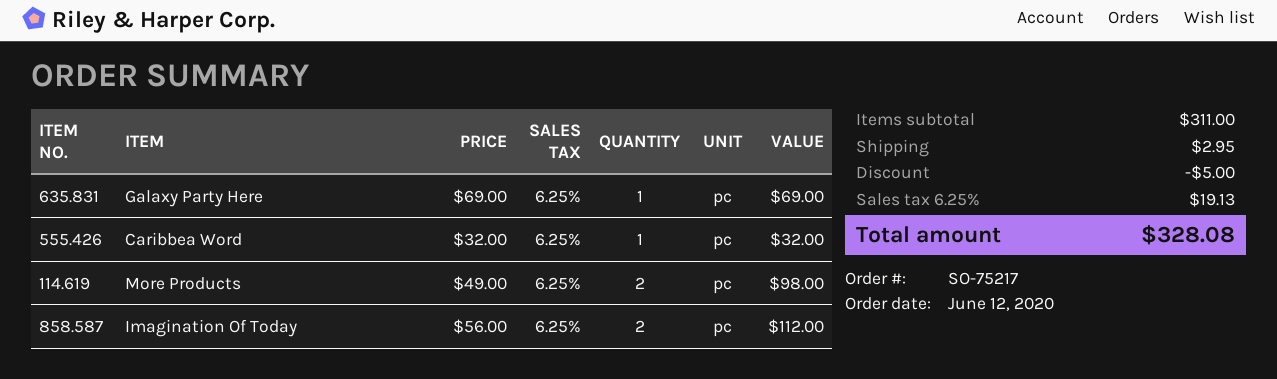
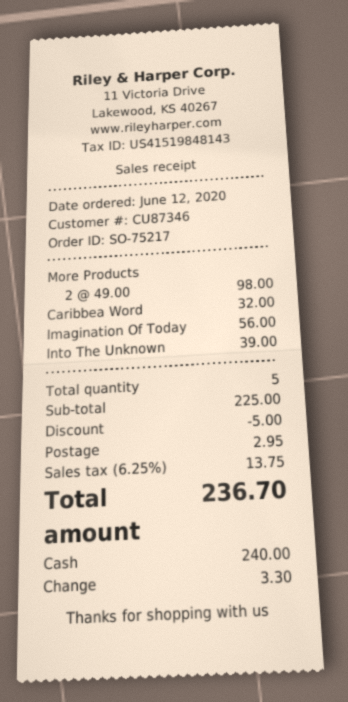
Galaxy Party Here: 1 x 69.00 = 69.00 -> none
Imagination Of Today: 2 x 56.00 = 112.00 -> 1 x 56.00 = 56.00
Into The Unknown: none -> 1 x 39.00 = 39.00
subtotal: 311.00 -> 225.00
tax: 6.25% = 19.13 -> 6.25% = 13.75
total: 328.08 -> 236.70

